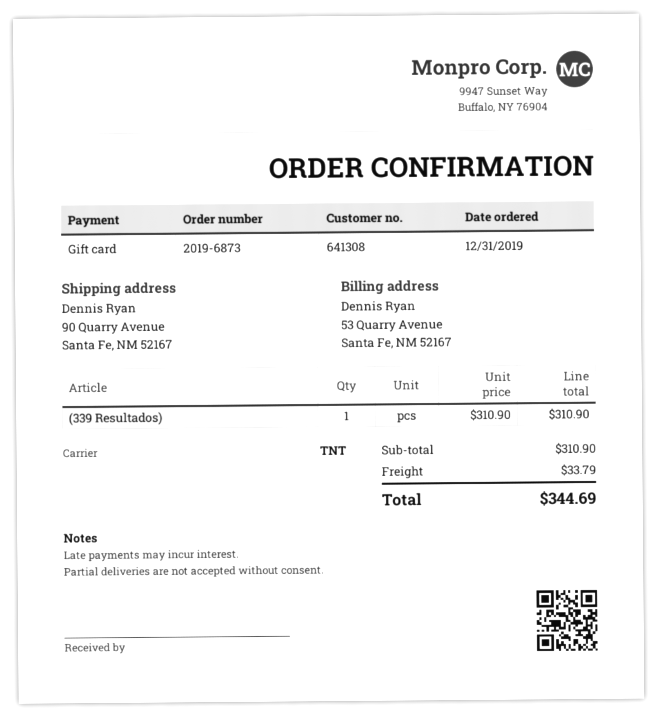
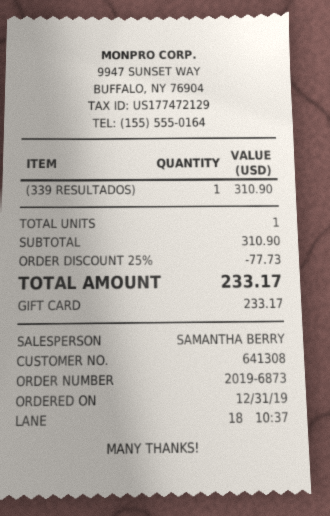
discount: none -> 25% = 77.73
shipping: 33.79 -> none
total: 344.69 -> 233.17

